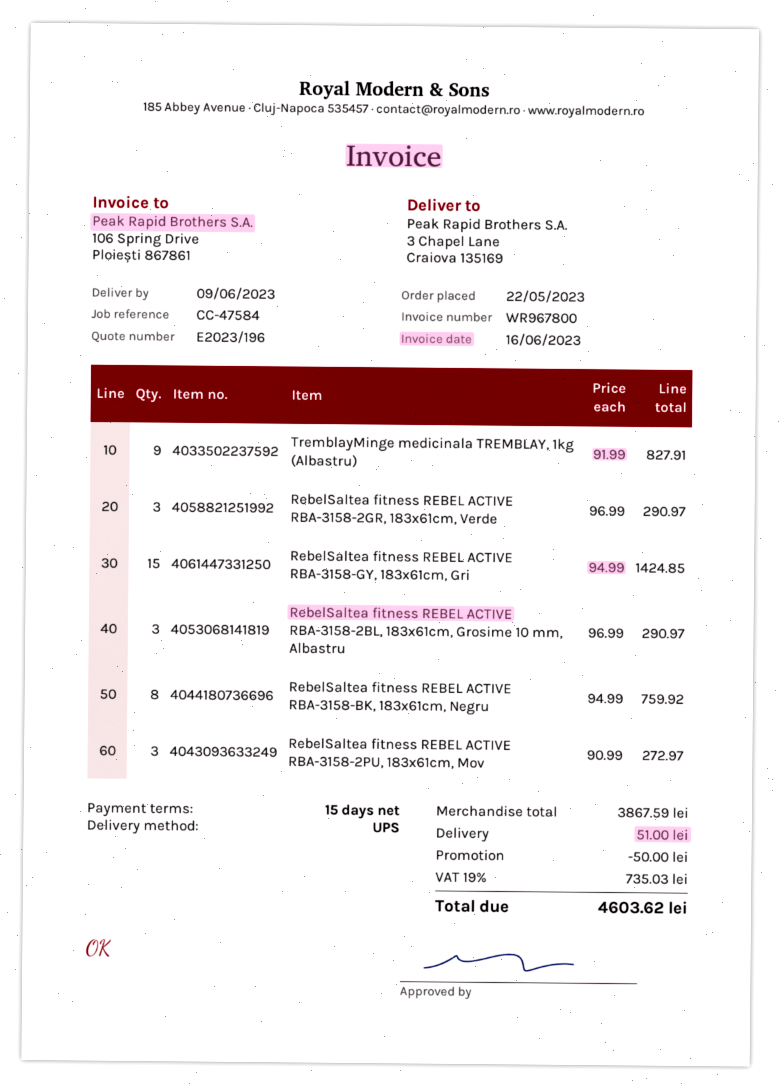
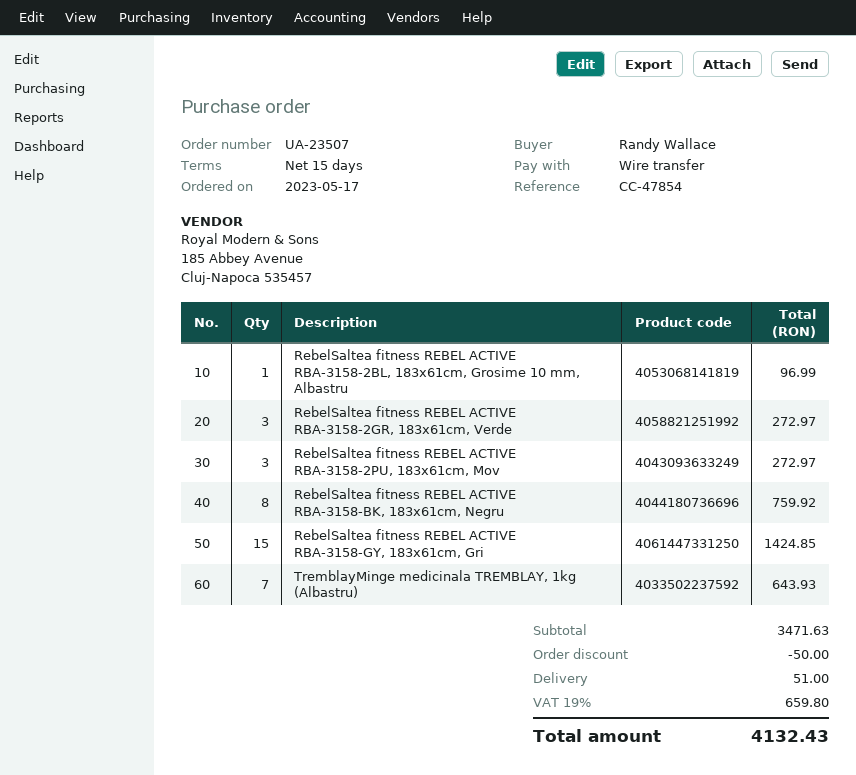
order date: 2023-05-22 -> 2023-05-17
reference: CC-47584 -> CC-47854
TremblayMinge medicinala TREMBLAY, 1kg (Albastru): 9 for 827.91 -> 7 for 643.93
RebelSaltea fitness REBEL ACTIVE RBA-3158-2GR, 183x61cm, Verde: 3 for 290.97 -> 3 for 272.97
RebelSaltea fitness REBEL ACTIVE RBA-3158-2BL, 183x61cm, Grosime 10 mm, Albastru: 3 for 290.97 -> 1 for 96.99
subtotal: 3867.59 -> 3471.63
tax: 19% = 735.03 -> 19% = 659.80
total: 4603.62 -> 4132.43

